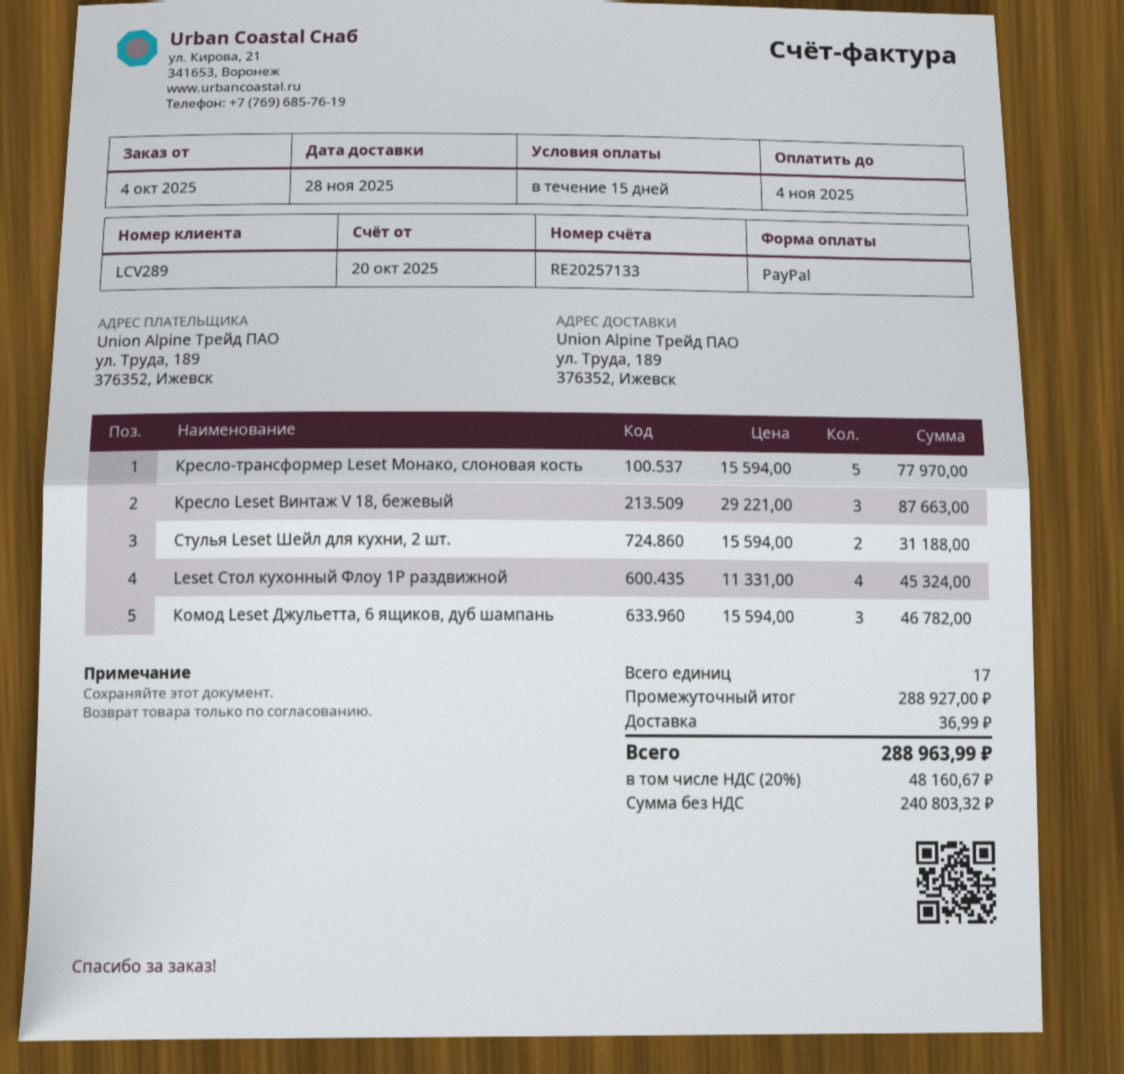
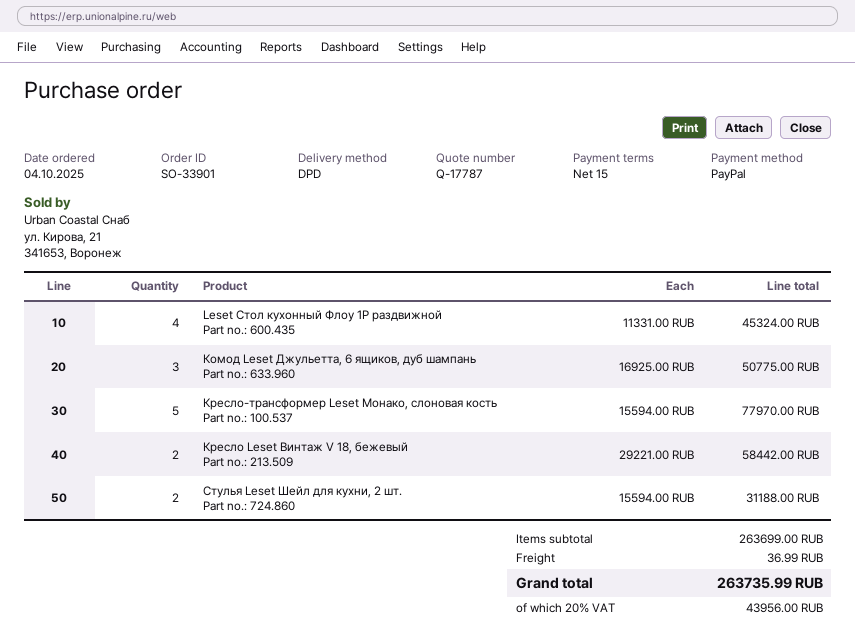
Кресло Leset Винтаж V 18, бежевый: 3 x 29221.00 = 87663.00 -> 2 x 29221.00 = 58442.00
Комод Leset Джульетта, 6 ящиков, дуб шампань: 3 x 15594.00 = 46782.00 -> 3 x 16925.00 = 50775.00
subtotal: 288927.00 -> 263699.00
tax: 20% = 48160.67 -> 20% = 43956.00
total: 288963.99 -> 263735.99

